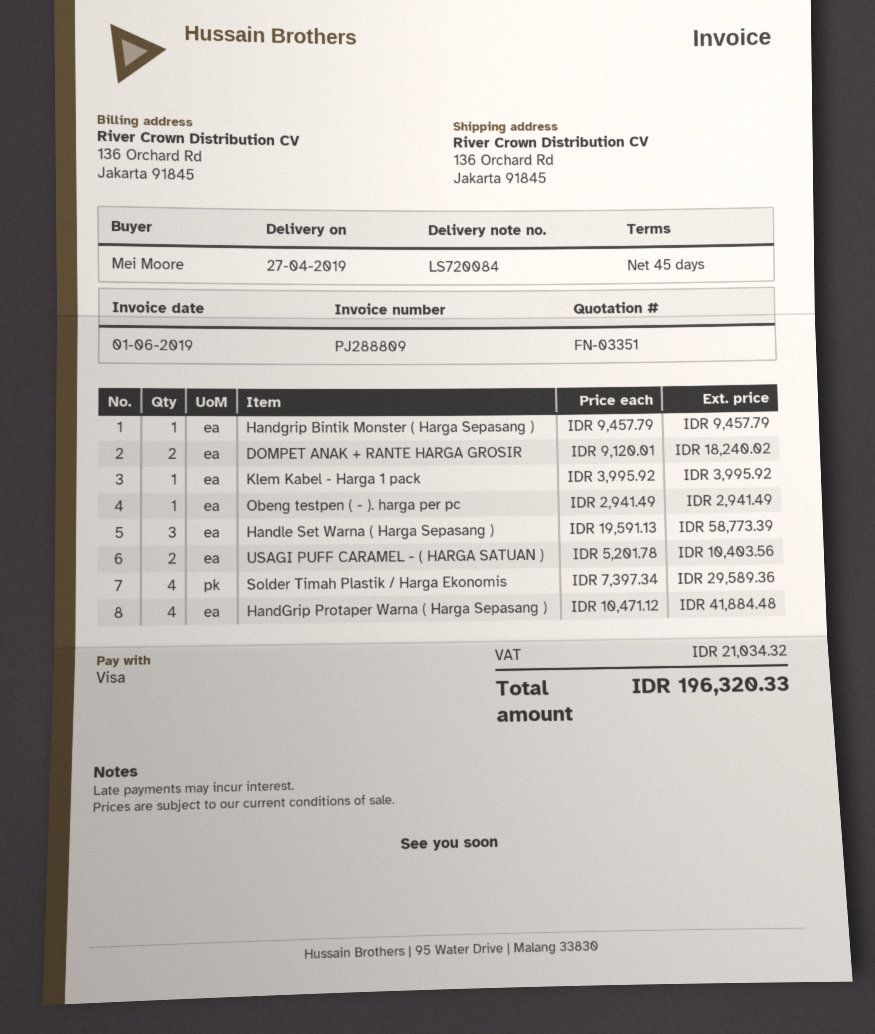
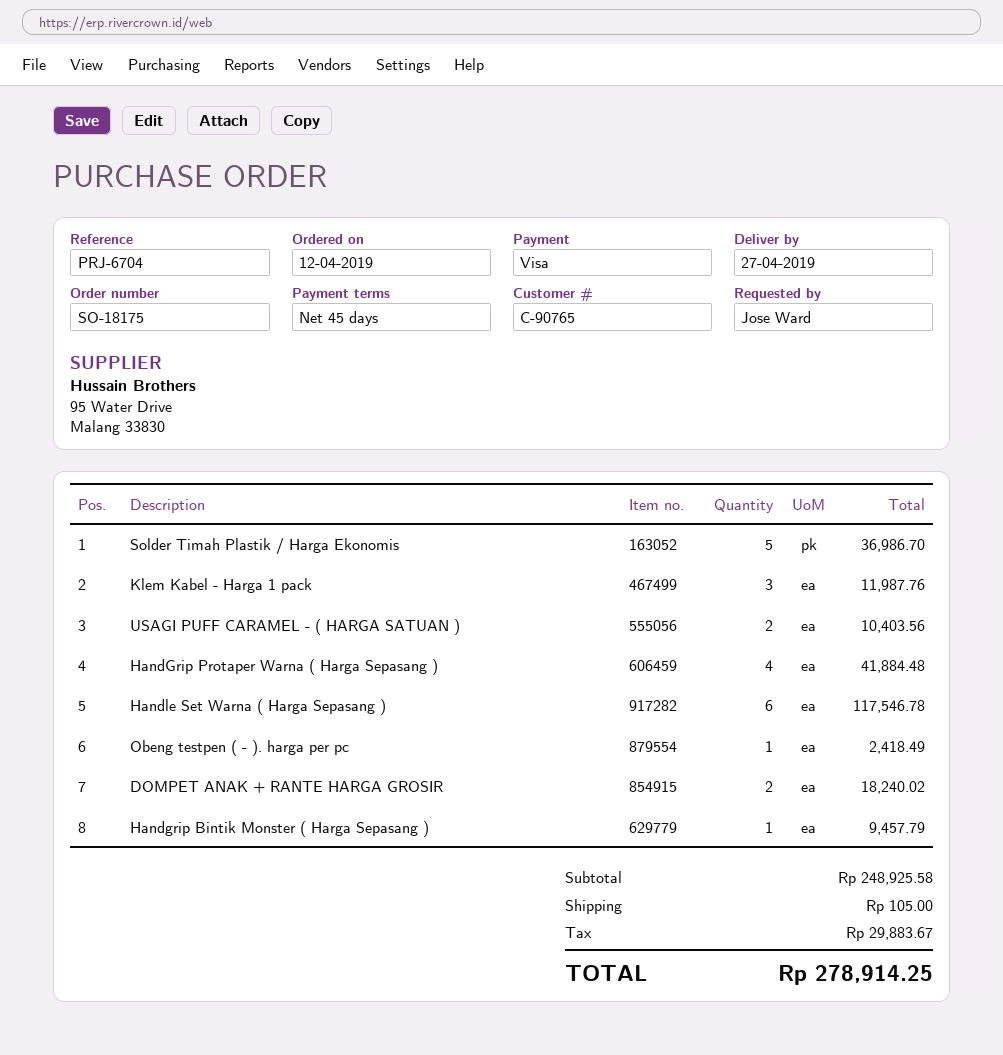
ordered by: Mei Moore -> Jose Ward
Klem Kabel - Harga 1 pack: 1 for 3995.92 -> 3 for 11987.76
Obeng testpen ( - ). harga per pc: 1 for 2941.49 -> 1 for 2418.49
Handle Set Warna ( Harga Sepasang ): 3 for 58773.39 -> 6 for 117546.78
Solder Timah Plastik / Harga Ekonomis: 4 for 29589.36 -> 5 for 36986.70
shipping: none -> 105.00
tax: 21034.32 -> 29883.67
total: 196320.33 -> 278914.25

